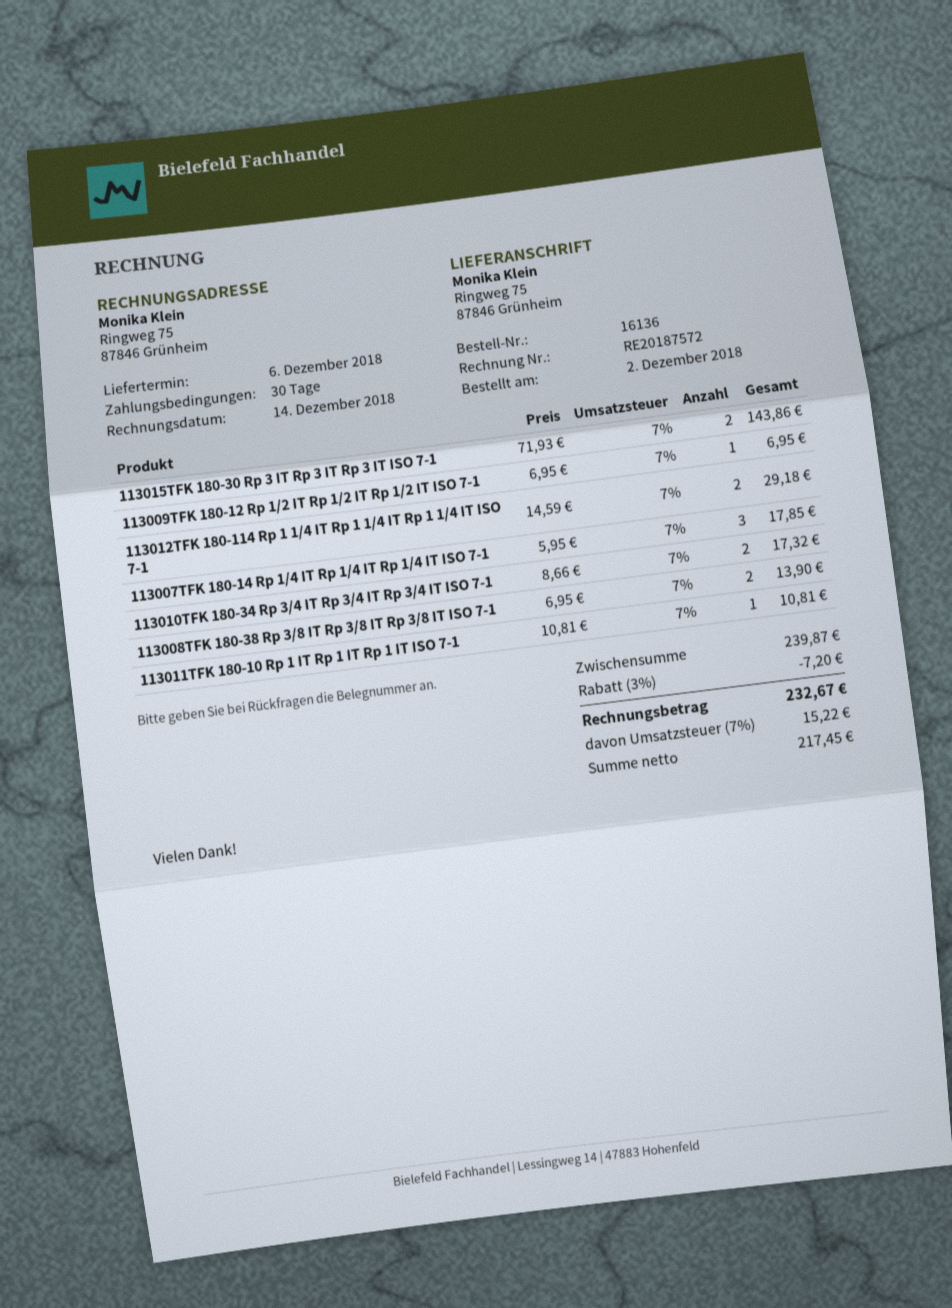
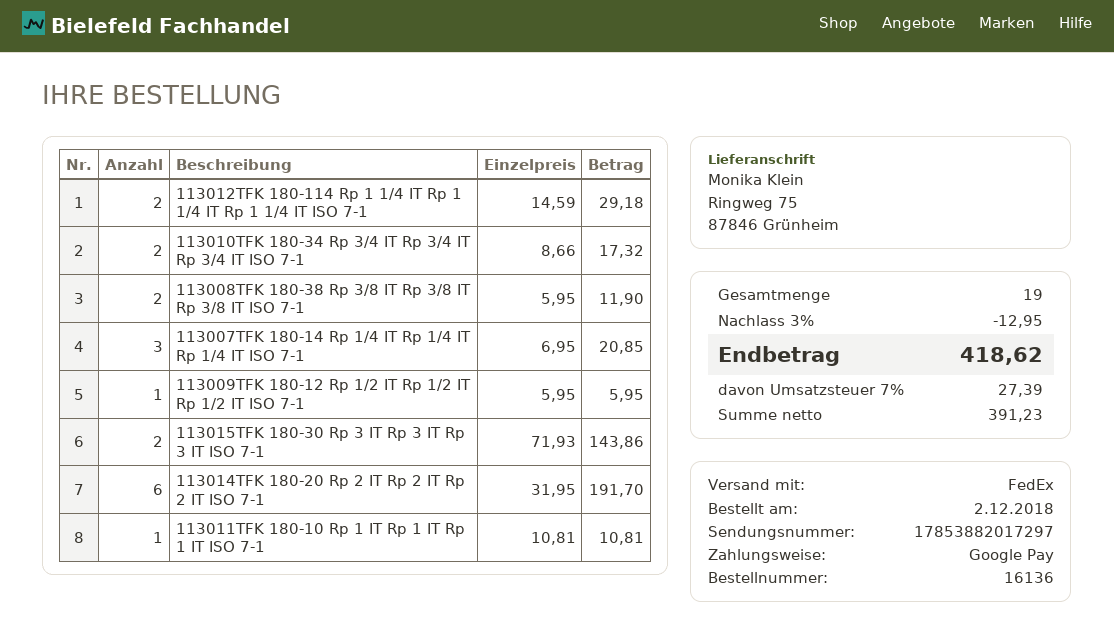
113009TFK 180-12 Rp 1/2 IT Rp 1/2 IT Rp 1/2 IT ISO 7-1: 1 x 6.95 = 6.95 -> 1 x 5.95 = 5.95
113007TFK 180-14 Rp 1/4 IT Rp 1/4 IT Rp 1/4 IT ISO 7-1: 3 x 5.95 = 17.85 -> 3 x 6.95 = 20.85
113008TFK 180-38 Rp 3/8 IT Rp 3/8 IT Rp 3/8 IT ISO 7-1: 2 x 6.95 = 13.90 -> 2 x 5.95 = 11.90
113014TFK 180-20 Rp 2 IT Rp 2 IT Rp 2 IT ISO 7-1: none -> 6 x 31.95 = 191.70
discount: 3% = 7.20 -> 3% = 12.95
net: 217.45 -> 391.23
tax: 7% = 15.22 -> 7% = 27.39
total: 232.67 -> 418.62

